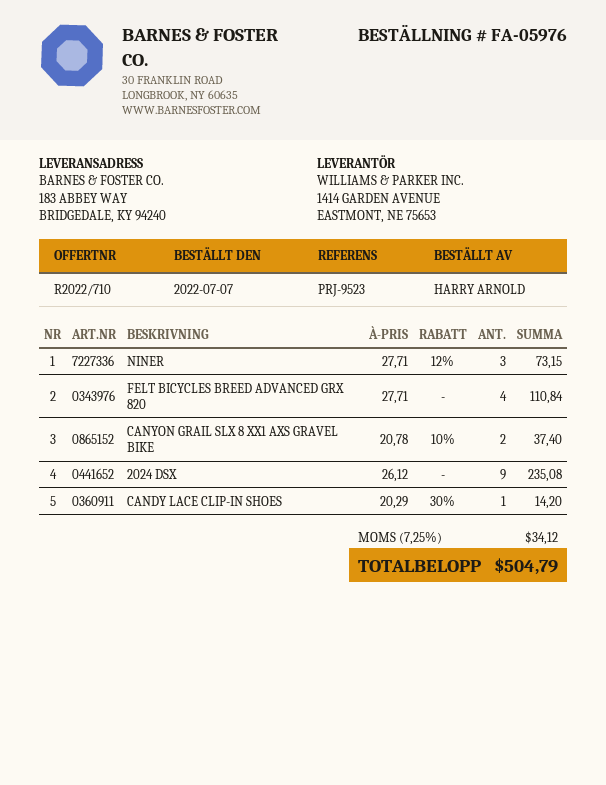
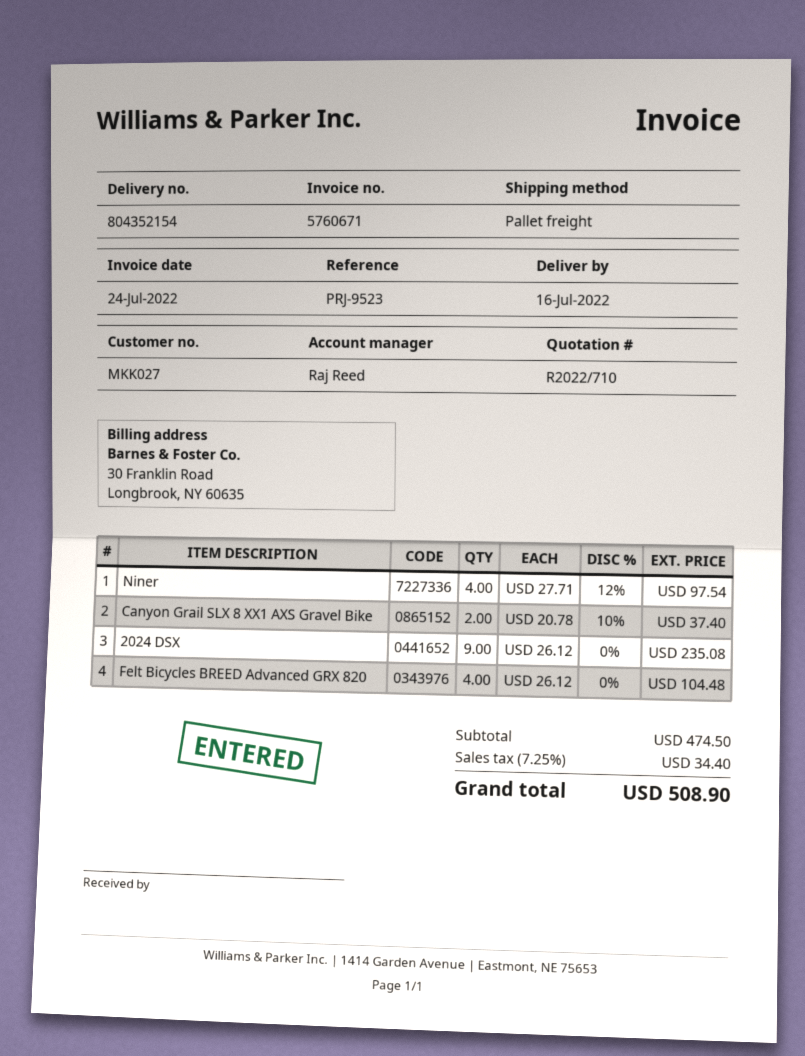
NINER: 3 x 27.71 - 12% = 73.15 -> 4 x 27.71 - 12% = 97.54
FELT BICYCLES BREED ADVANCED GRX 820: 4 x 27.71 = 110.84 -> 4 x 26.12 = 104.48
CANDY LACE CLIP-IN SHOES: 1 x 20.29 - 30% = 14.20 -> none
tax: 7.25% = 34.12 -> 7.25% = 34.40
total: 504.79 -> 508.90

